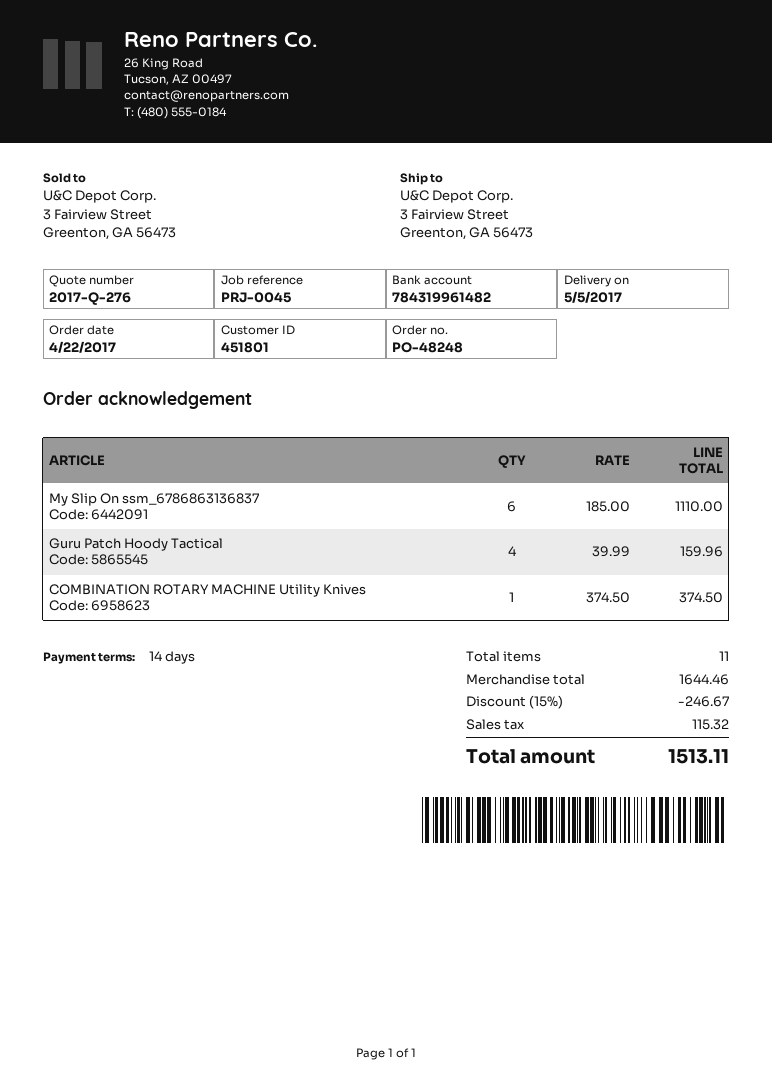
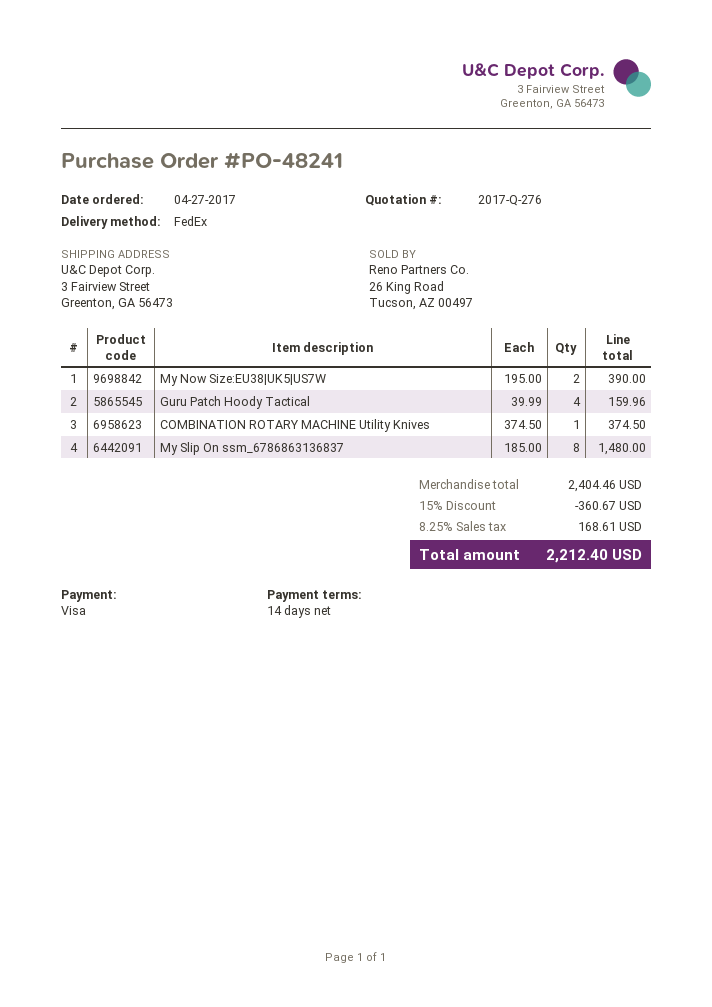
order number: PO-48248 -> PO-48241
order date: 2017-04-22 -> 2017-04-27
My Slip On ssm_6786863136837: 6 x 185.00 = 1110.00 -> 8 x 185.00 = 1480.00
My Now Size:EU38|UK5|US7W: none -> 2 x 195.00 = 390.00
subtotal: 1644.46 -> 2404.46
discount: 15% = 246.67 -> 15% = 360.67
tax: 115.32 -> 168.61
total: 1513.11 -> 2212.40

